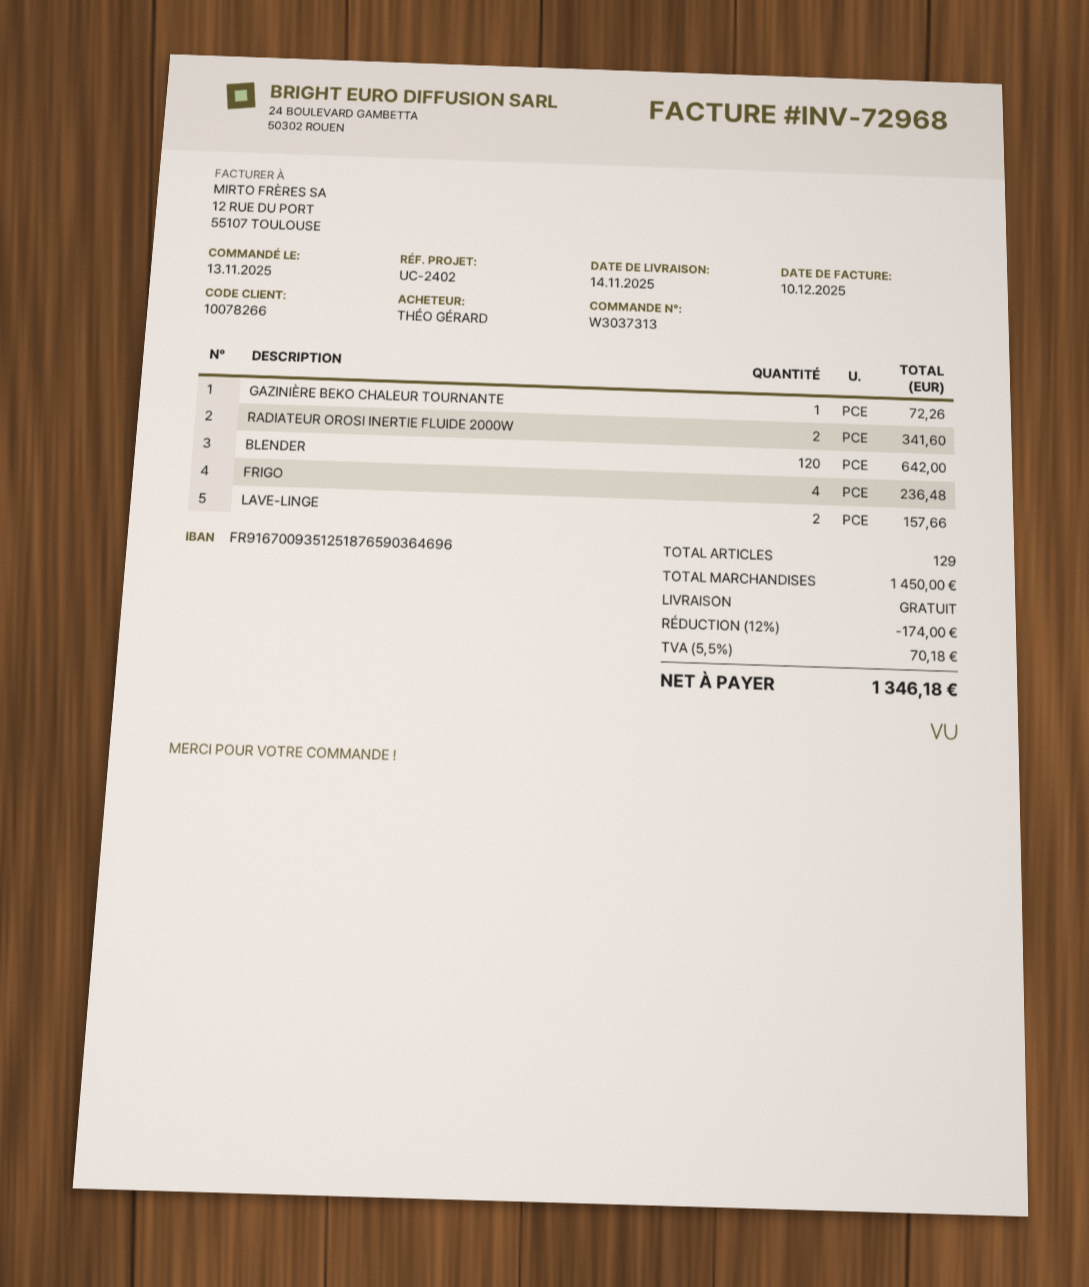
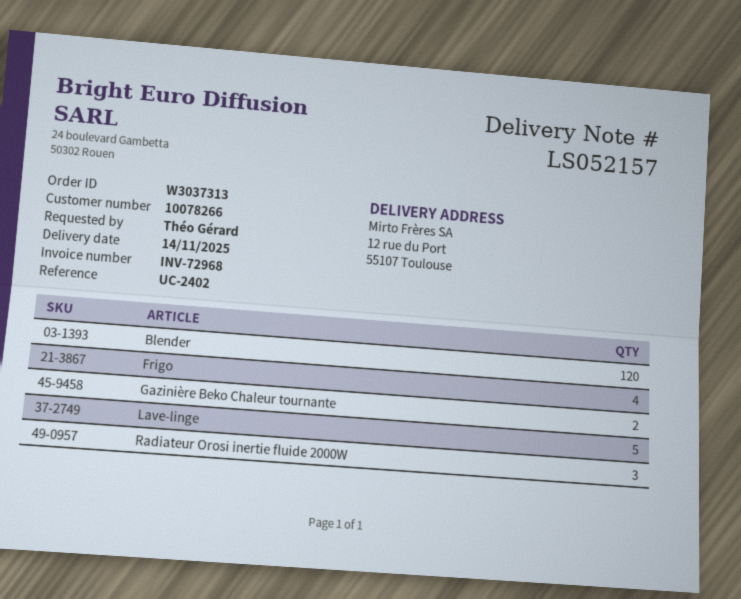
GAZINIÈRE BEKO CHALEUR TOURNANTE: 1 -> 2
RADIATEUR OROSI INERTIE FLUIDE 2000W: 2 -> 3
LAVE-LINGE: 2 -> 5

